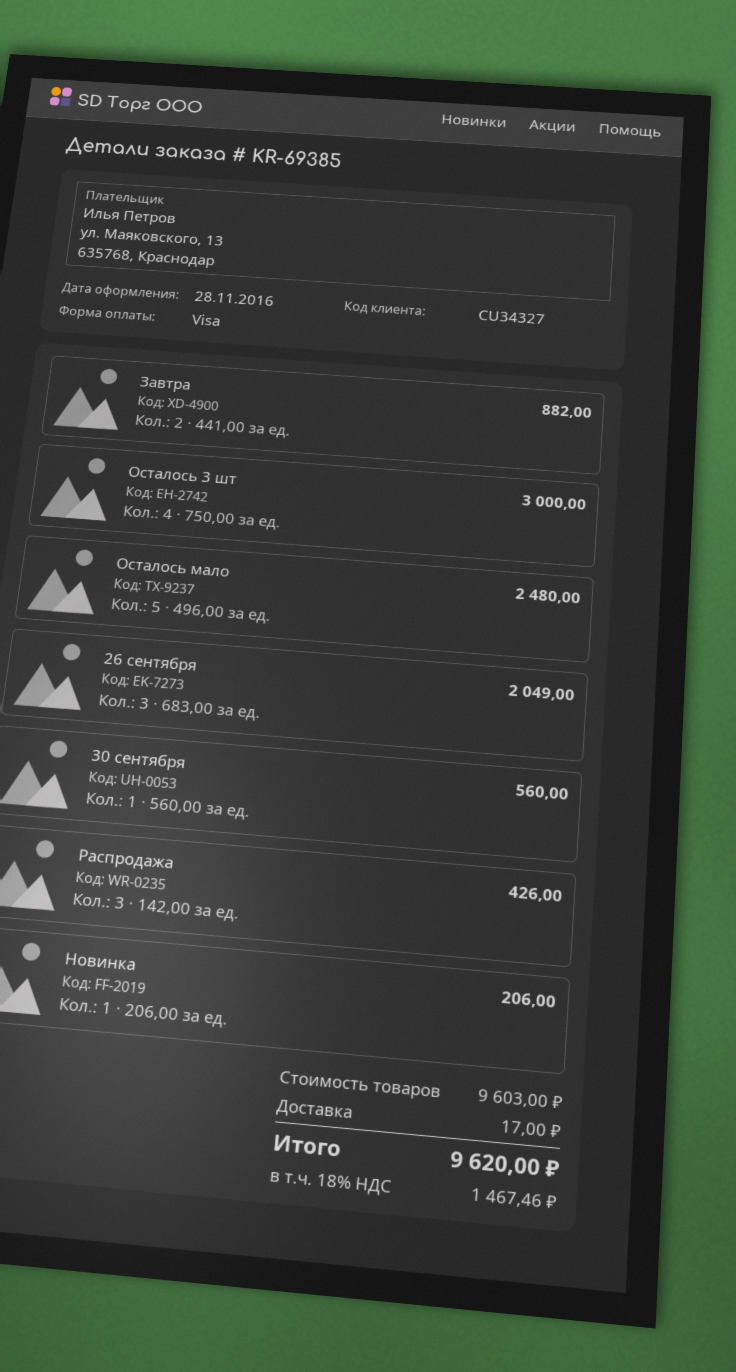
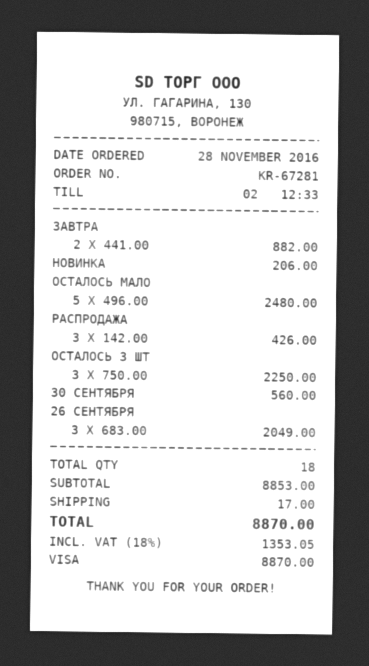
order number: KR-69385 -> KR-67281
Осталось 3 шт: 4 x 750.00 = 3000.00 -> 3 x 750.00 = 2250.00
subtotal: 9603.00 -> 8853.00
tax: 18% = 1467.46 -> 18% = 1353.05
total: 9620.00 -> 8870.00

